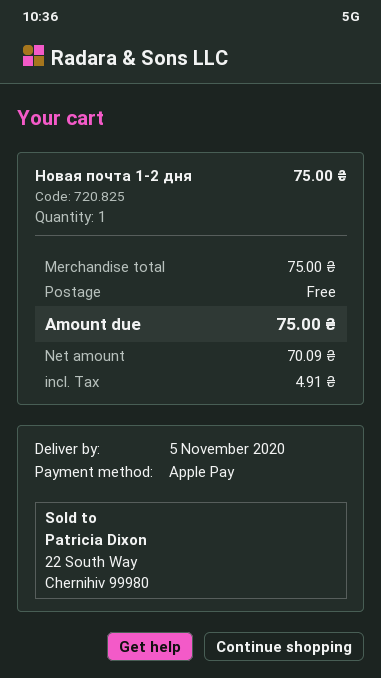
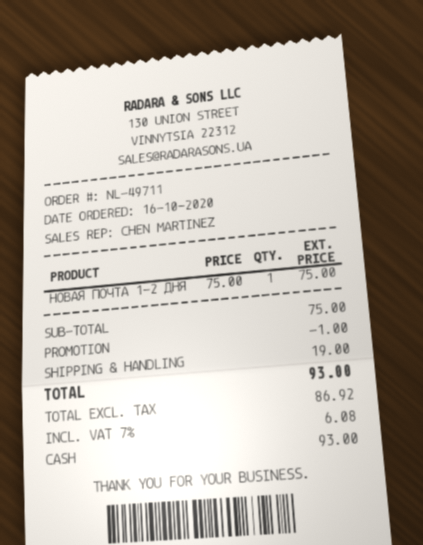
payment method: Apple Pay -> cash
discount: none -> 1.00
shipping: 0.00 -> 19.00
net: 70.09 -> 86.92
tax: 4.91 -> 6.08
total: 75.00 -> 93.00

